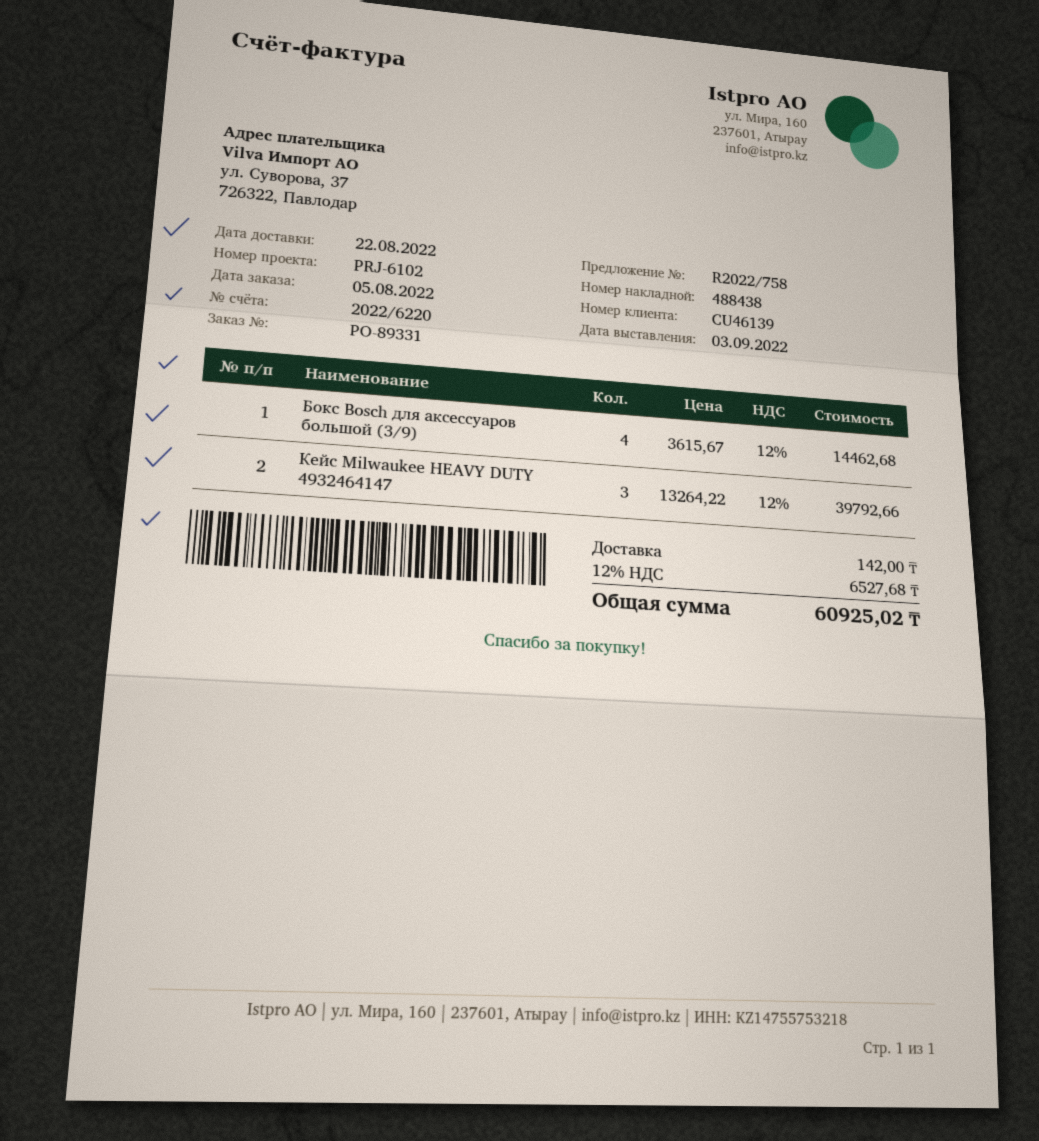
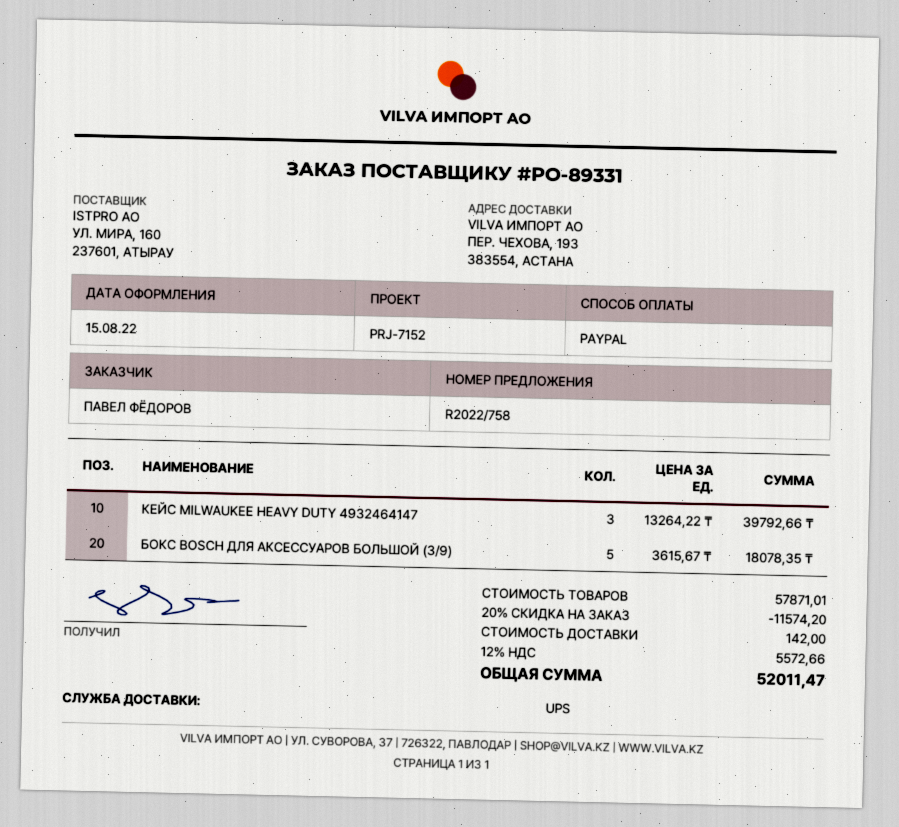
order date: 2022-08-05 -> 2022-08-15
reference: PRJ-6102 -> PRJ-7152
Бокс Bosch для аксессуаров большой (3/9): 4 x 3615.67 = 14462.68 -> 5 x 3615.67 = 18078.35
discount: none -> 20% = 11574.20
tax: 12% = 6527.68 -> 12% = 5572.66
total: 60925.02 -> 52011.47

